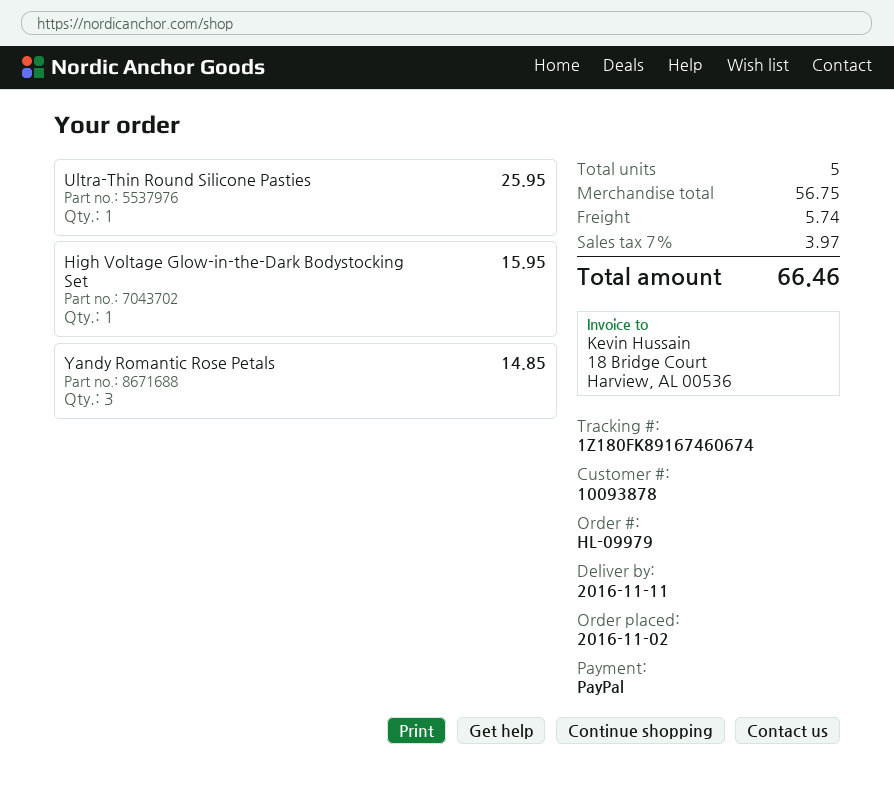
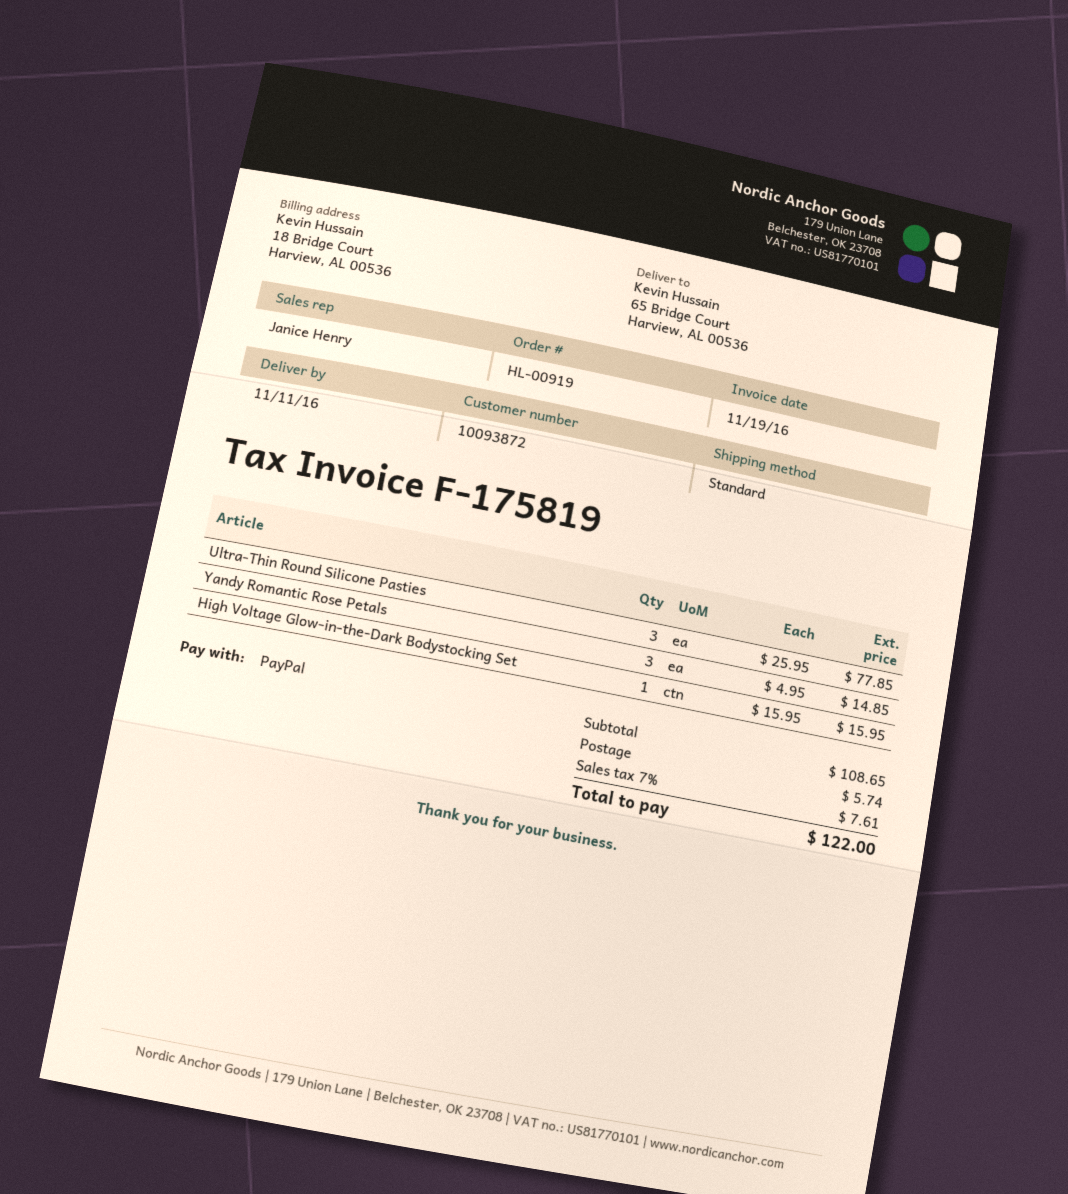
order number: HL-09979 -> HL-00919
customer number: 10093878 -> 10093872
Ultra-Thin Round Silicone Pasties: 1 for 25.95 -> 3 for 77.85
subtotal: 56.75 -> 108.65
tax: 7% = 3.97 -> 7% = 7.61
total: 66.46 -> 122.00

